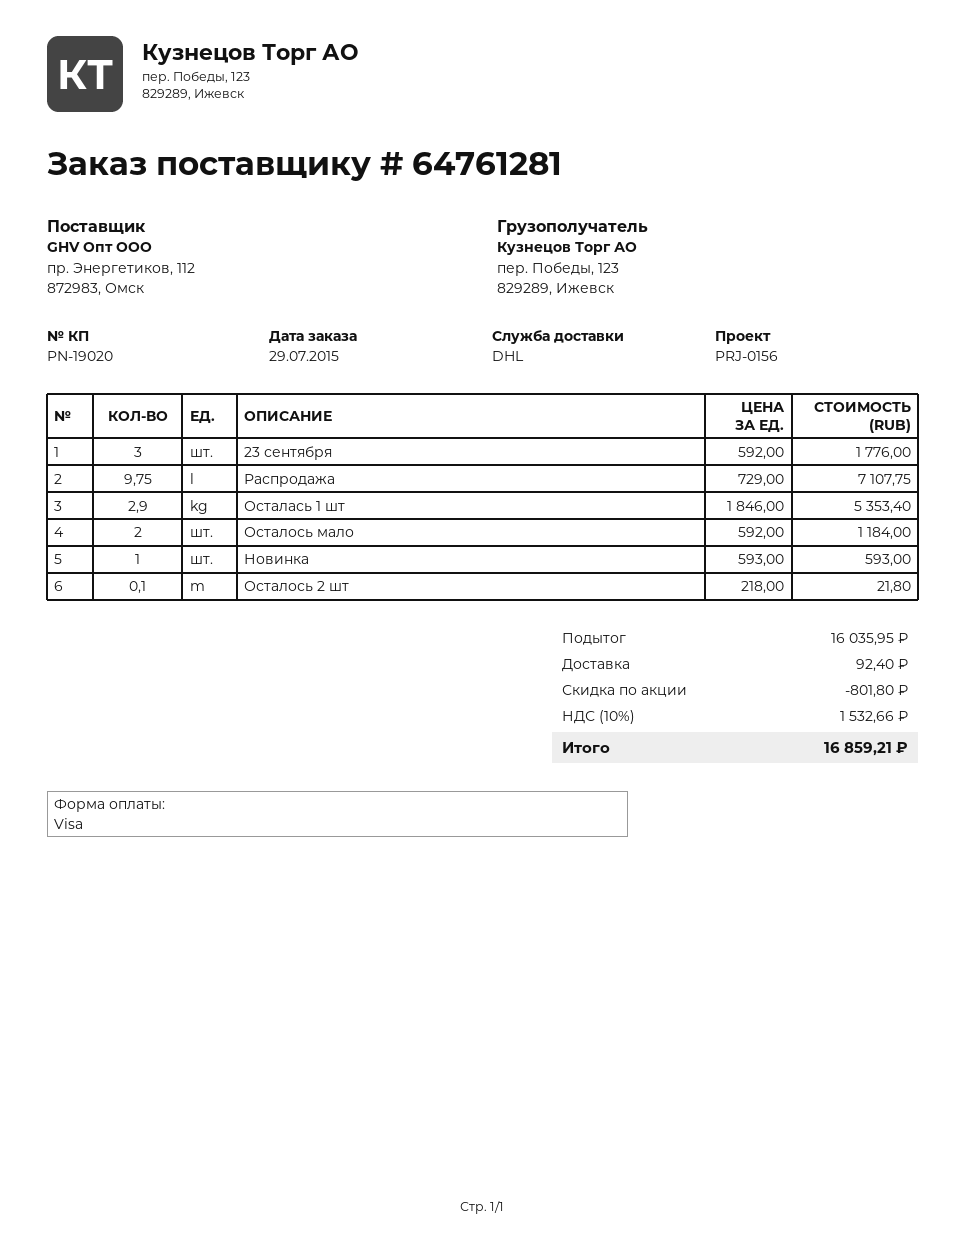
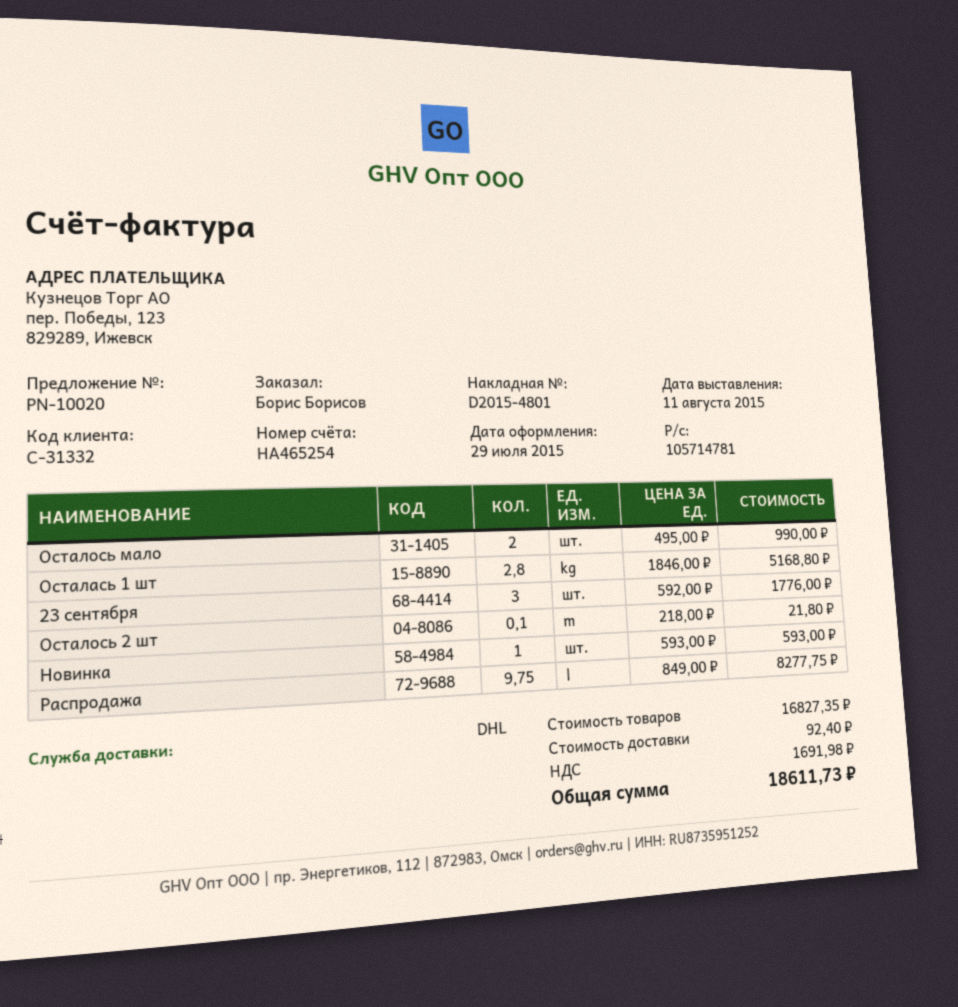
quote number: PN-19020 -> PN-10020
Распродажа: 9.75 x 729.00 = 7107.75 -> 9.75 x 849.00 = 8277.75
Осталась 1 шт: 2.9 x 1846.00 = 5353.40 -> 2.8 x 1846.00 = 5168.80
Осталось мало: 2 x 592.00 = 1184.00 -> 2 x 495.00 = 990.00
subtotal: 16035.95 -> 16827.35
discount: 801.80 -> none
tax: 1532.66 -> 1691.98
total: 16859.21 -> 18611.73

